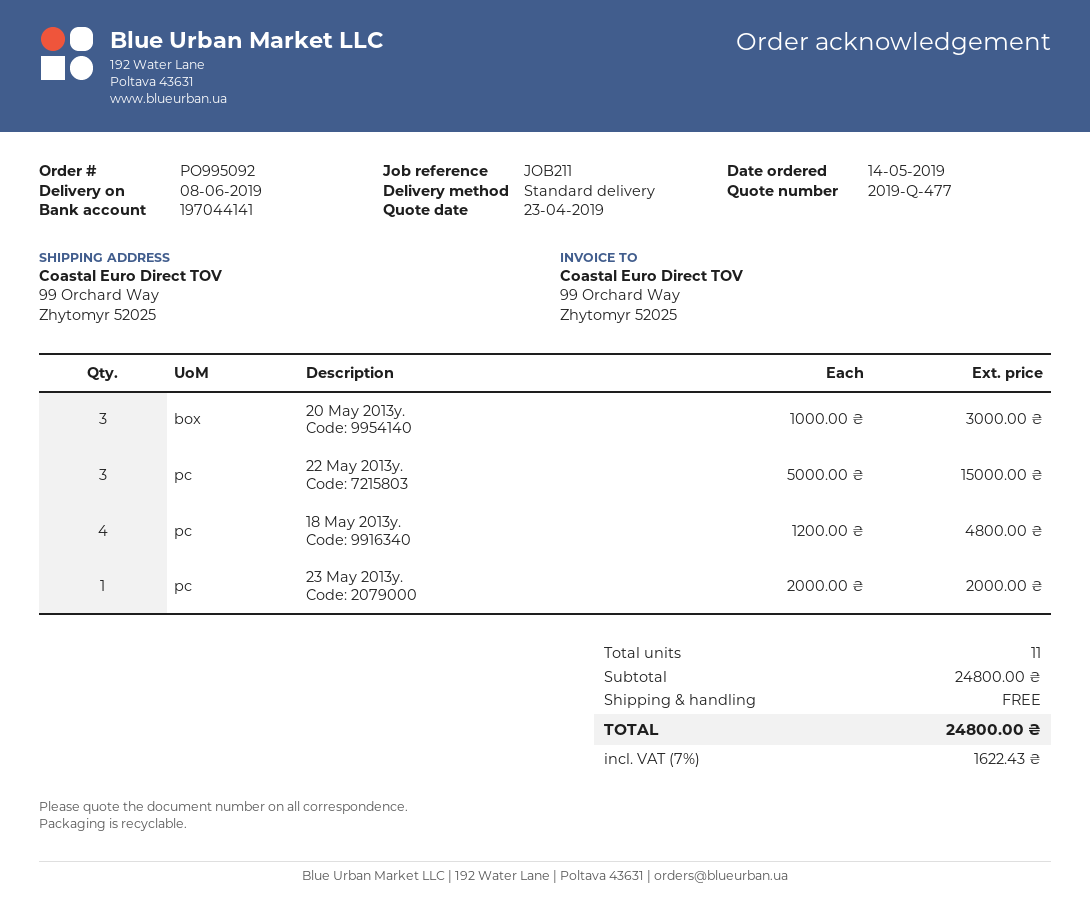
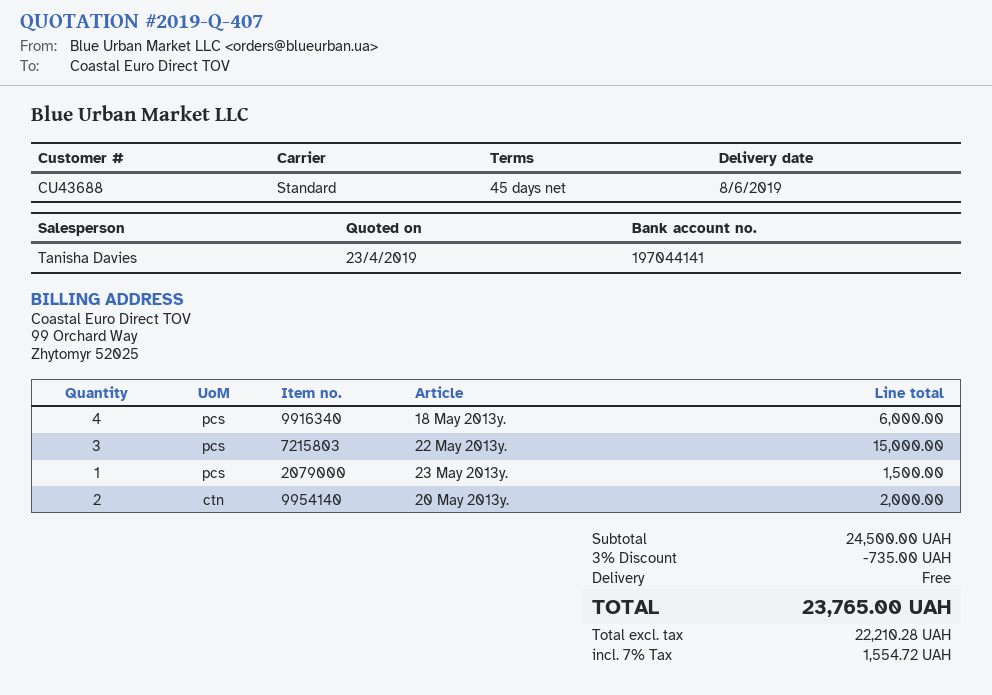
quote number: 2019-Q-477 -> 2019-Q-407
20 May 2013y.: 3 for 3000.00 -> 2 for 2000.00
18 May 2013y.: 4 for 4800.00 -> 4 for 6000.00
23 May 2013y.: 1 for 2000.00 -> 1 for 1500.00
subtotal: 24800.00 -> 24500.00
discount: none -> 3% = 735.00
tax: 7% = 1622.43 -> 7% = 1554.72
total: 24800.00 -> 23765.00

